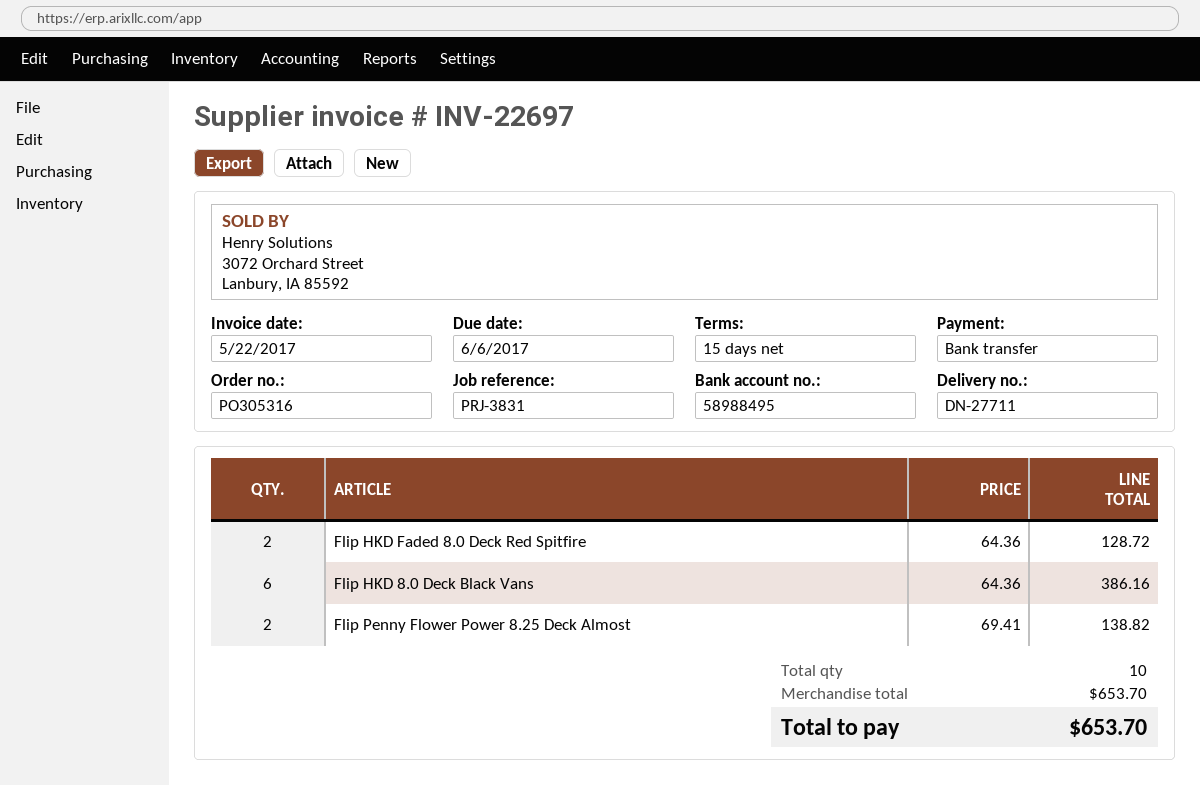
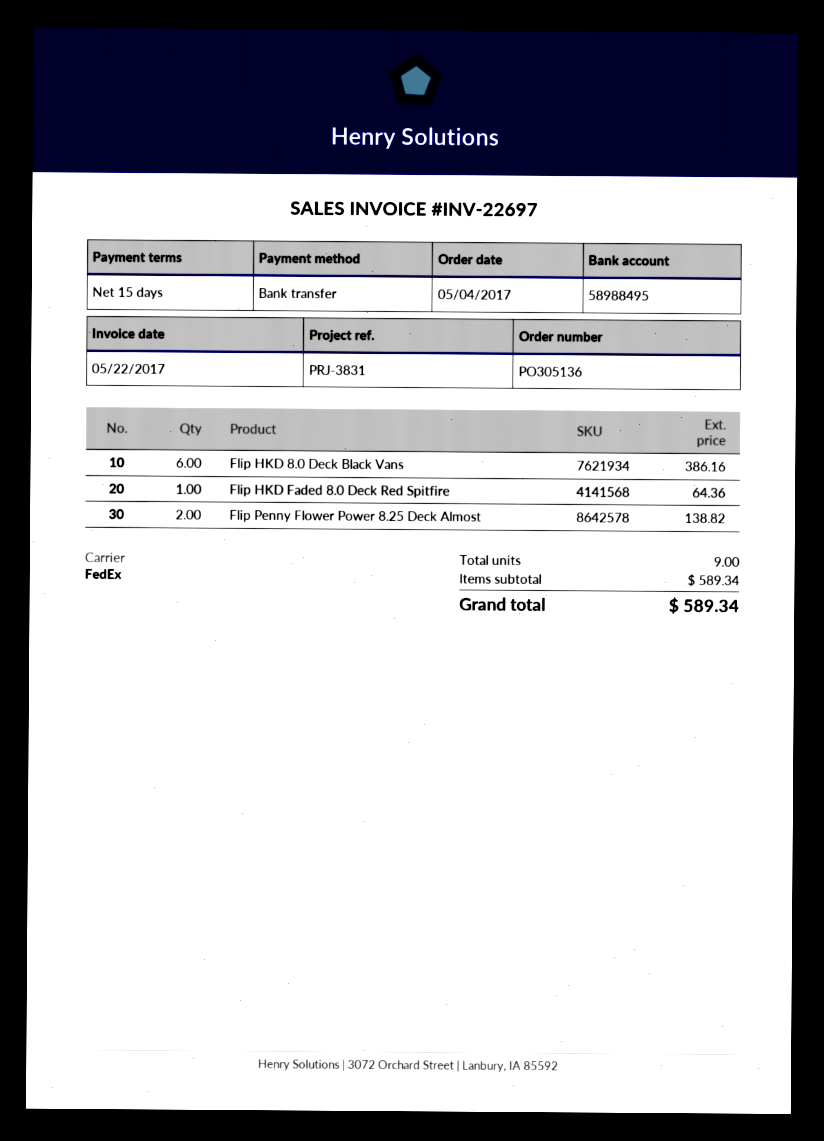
order number: PO305316 -> PO305136
Flip HKD Faded 8.0 Deck Red Spitfire: 2 for 128.72 -> 1 for 64.36
total quantity: 10 -> 9
subtotal: 653.70 -> 589.34
total: 653.70 -> 589.34

